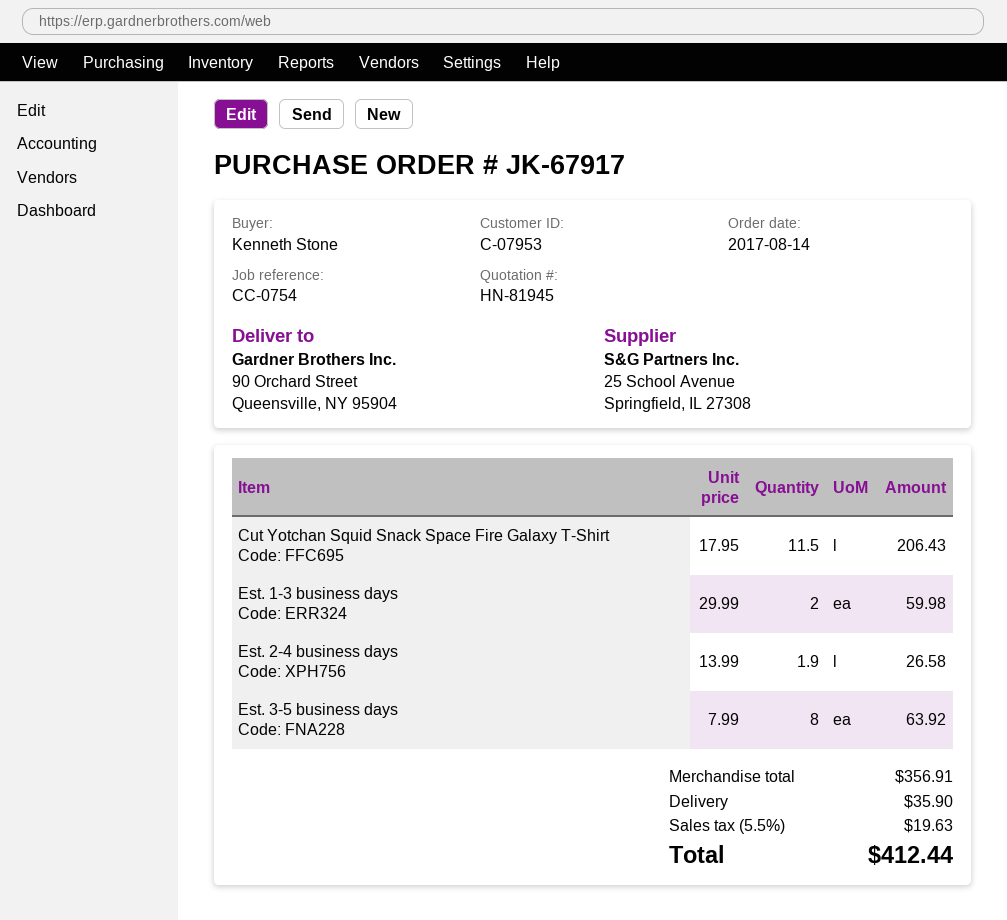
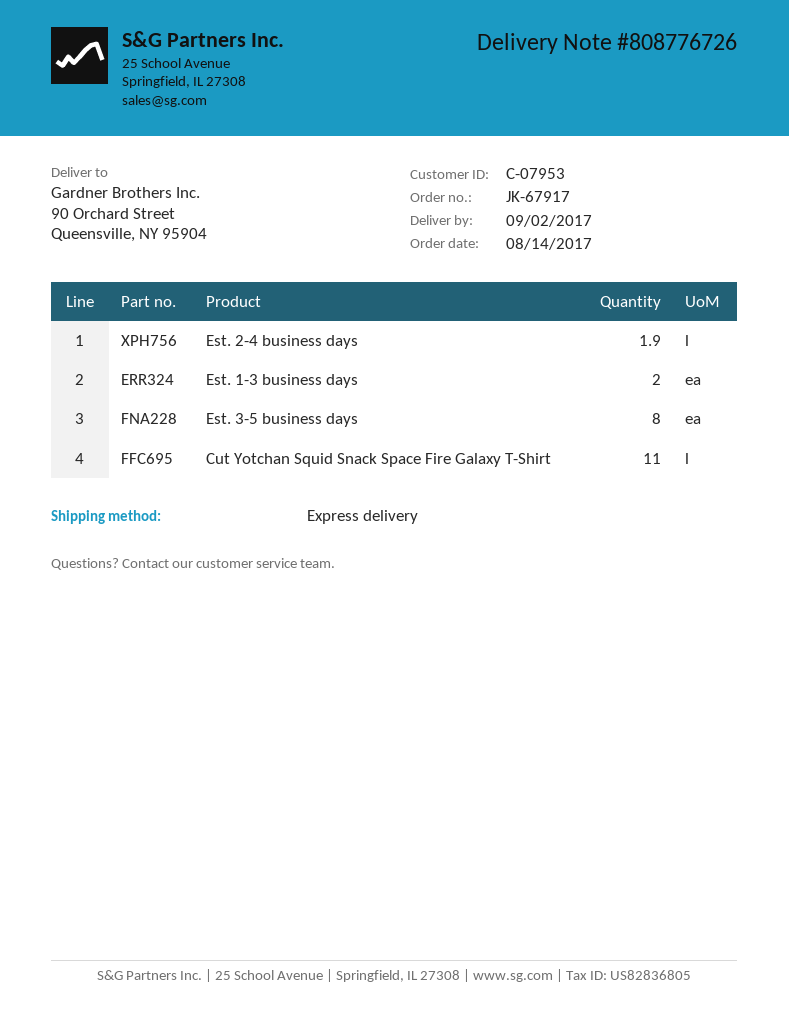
Cut Yotchan Squid Snack Space Fire Galaxy T-Shirt: 11.5 -> 11

